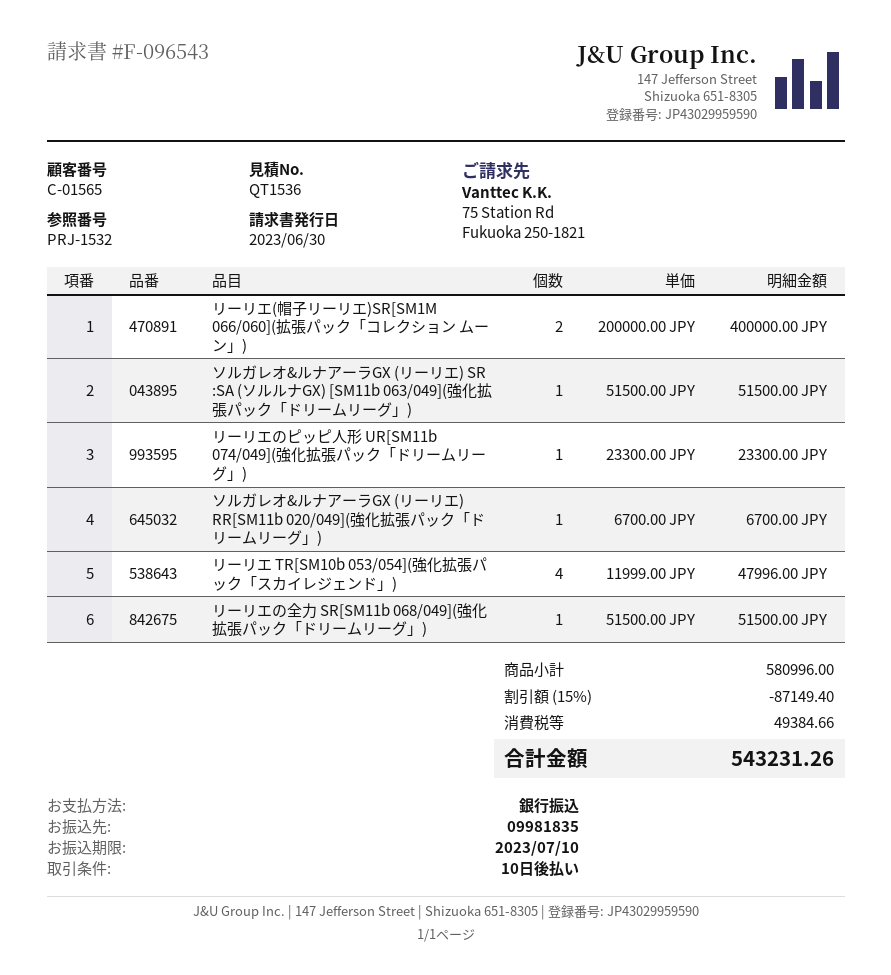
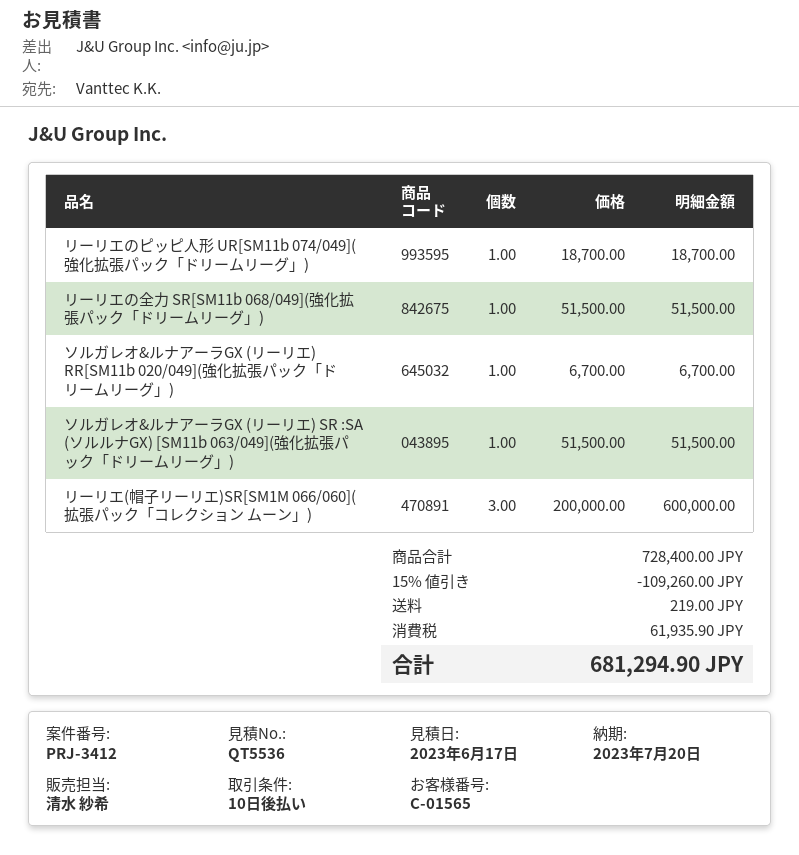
quote number: QT1536 -> QT5536
reference: PRJ-1532 -> PRJ-3412
リーリエ(帽子リーリエ)SR[SM1M 066/060](拡張パック「コレクション ムーン」): 2 x 200000.00 = 400000.00 -> 3 x 200000.00 = 600000.00
リーリエのピッピ人形 UR[SM11b 074/049](強化拡張パック「ドリームリーグ」): 1 x 23300.00 = 23300.00 -> 1 x 18700.00 = 18700.00
リーリエ TR[SM10b 053/054](強化拡張パック「スカイレジェンド」): 4 x 11999.00 = 47996.00 -> none
subtotal: 580996.00 -> 728400.00
discount: 15% = 87149.40 -> 15% = 109260.00
shipping: none -> 219.00
tax: 49384.66 -> 61935.90
total: 543231.26 -> 681294.90

